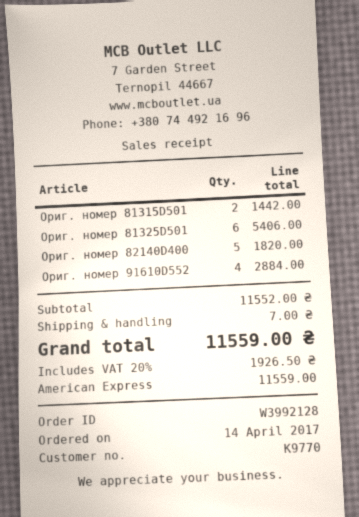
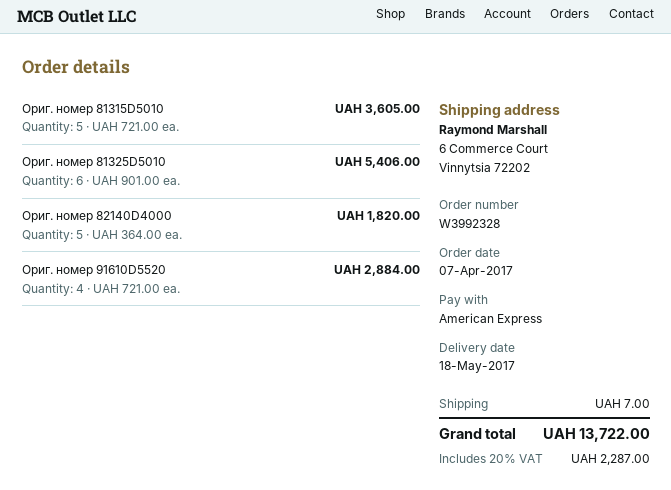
order number: W3992128 -> W3992328
order date: 2017-04-14 -> 2017-04-07
Ориг. номер 81315D501: 2 for 1442.00 -> 5 for 3605.00
tax: 20% = 1926.50 -> 20% = 2287.00
total: 11559.00 -> 13722.00

